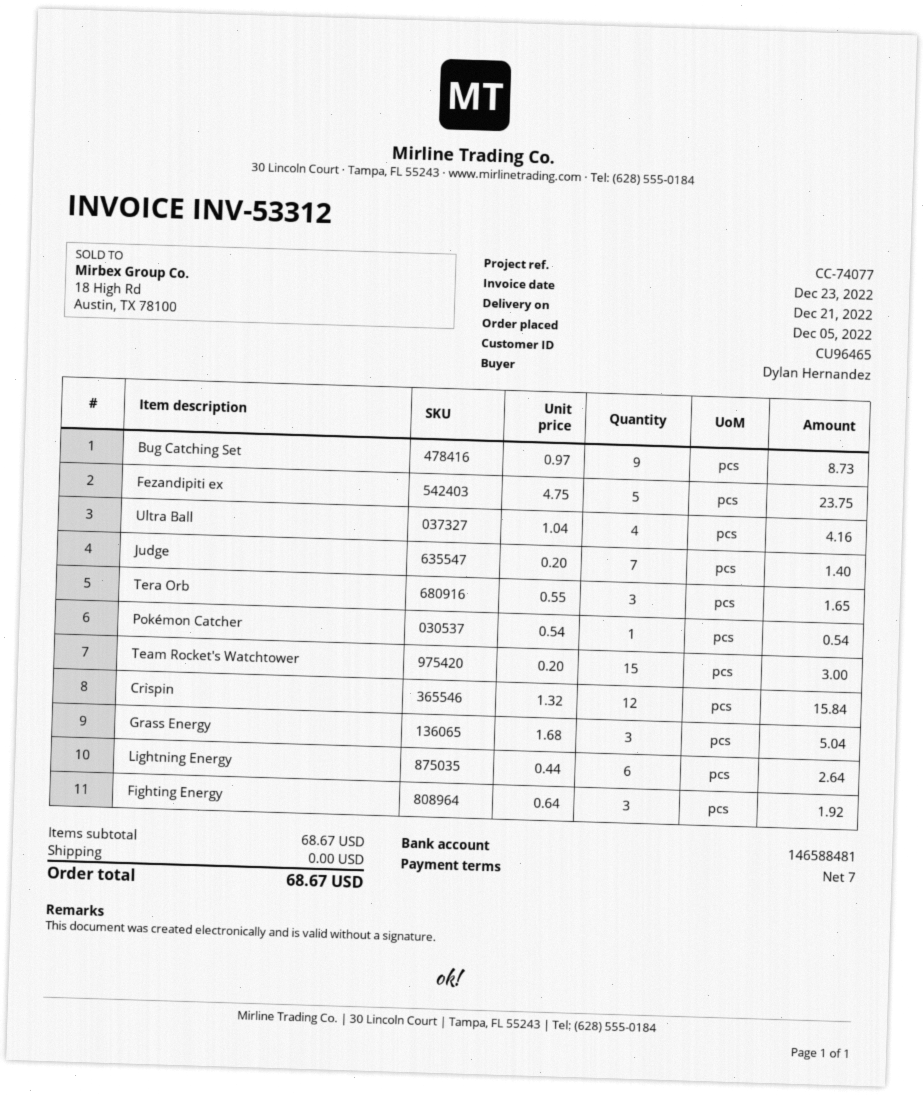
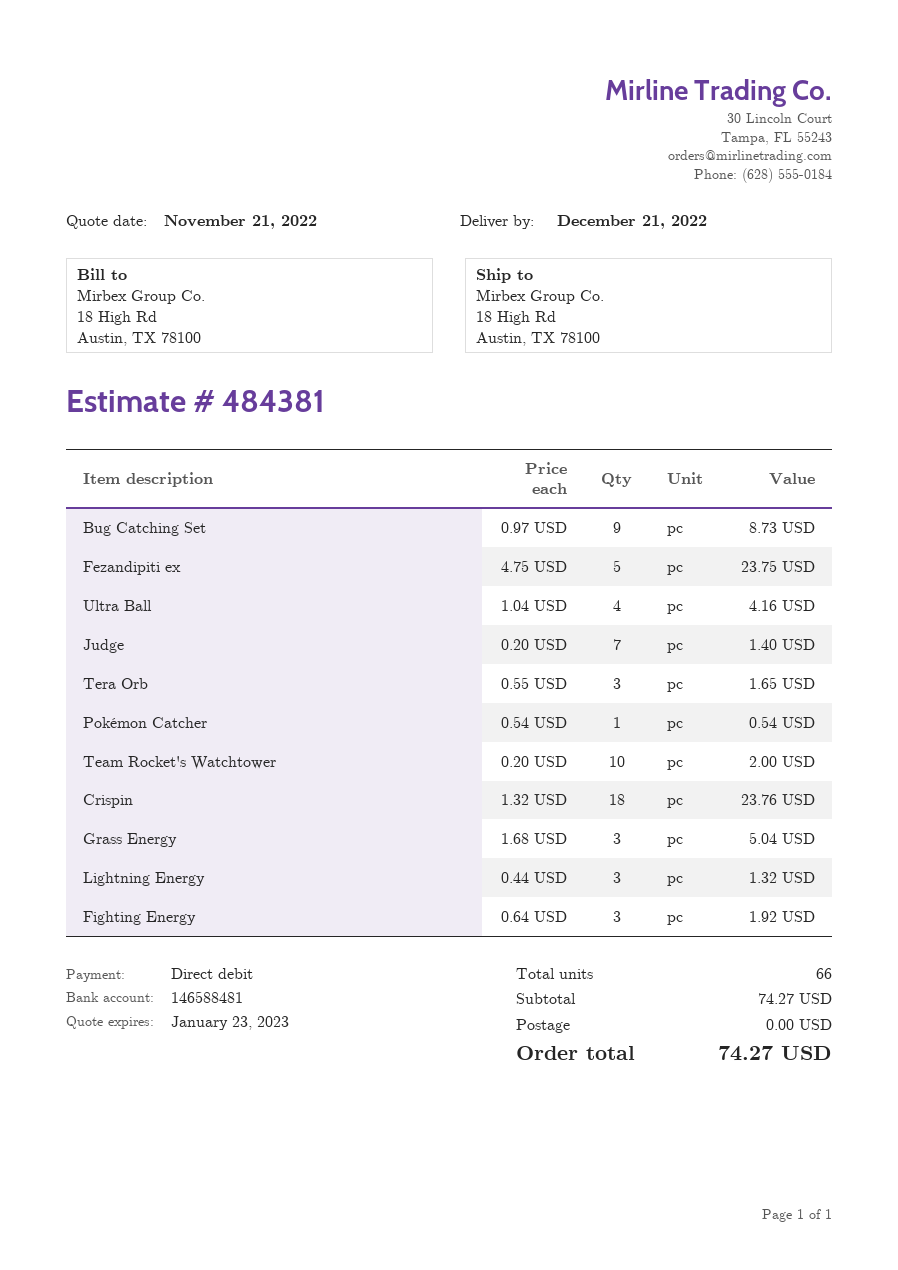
Team Rocket's Watchtower: 15 x 0.20 = 3.00 -> 10 x 0.20 = 2.00
Crispin: 12 x 1.32 = 15.84 -> 18 x 1.32 = 23.76
Lightning Energy: 6 x 0.44 = 2.64 -> 3 x 0.44 = 1.32
subtotal: 68.67 -> 74.27
total: 68.67 -> 74.27

